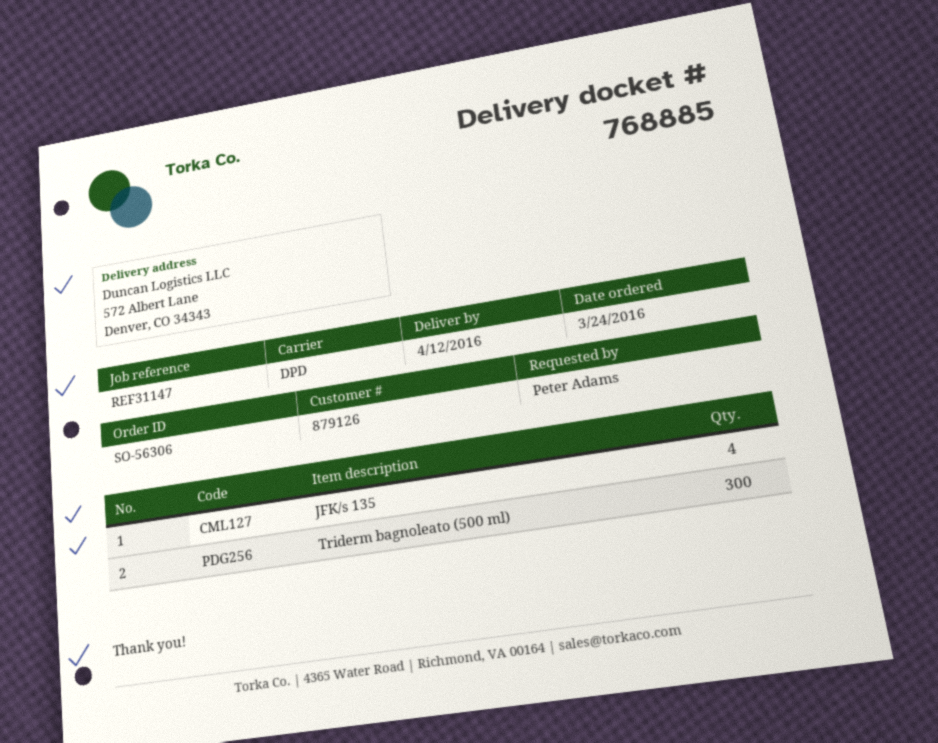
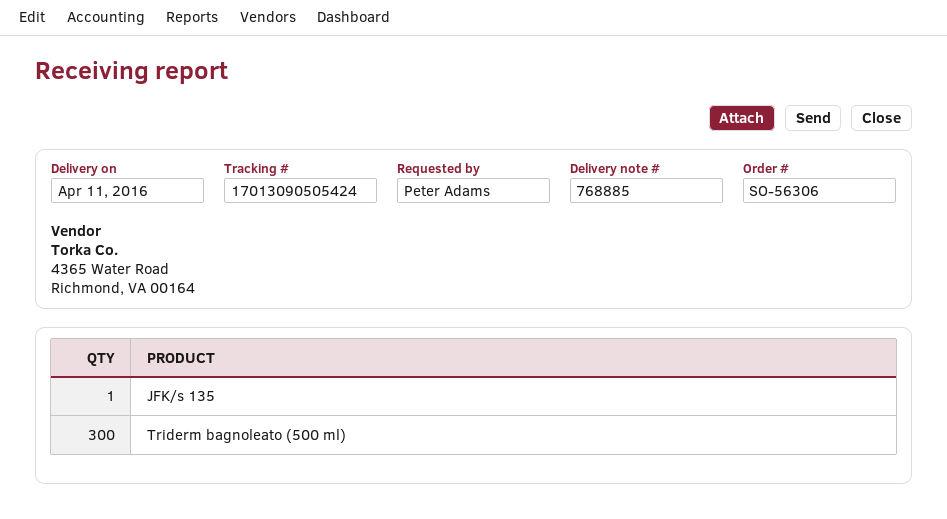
delivery date: 2016-04-12 -> 2016-04-11
JFK/s 135: 4 -> 1

